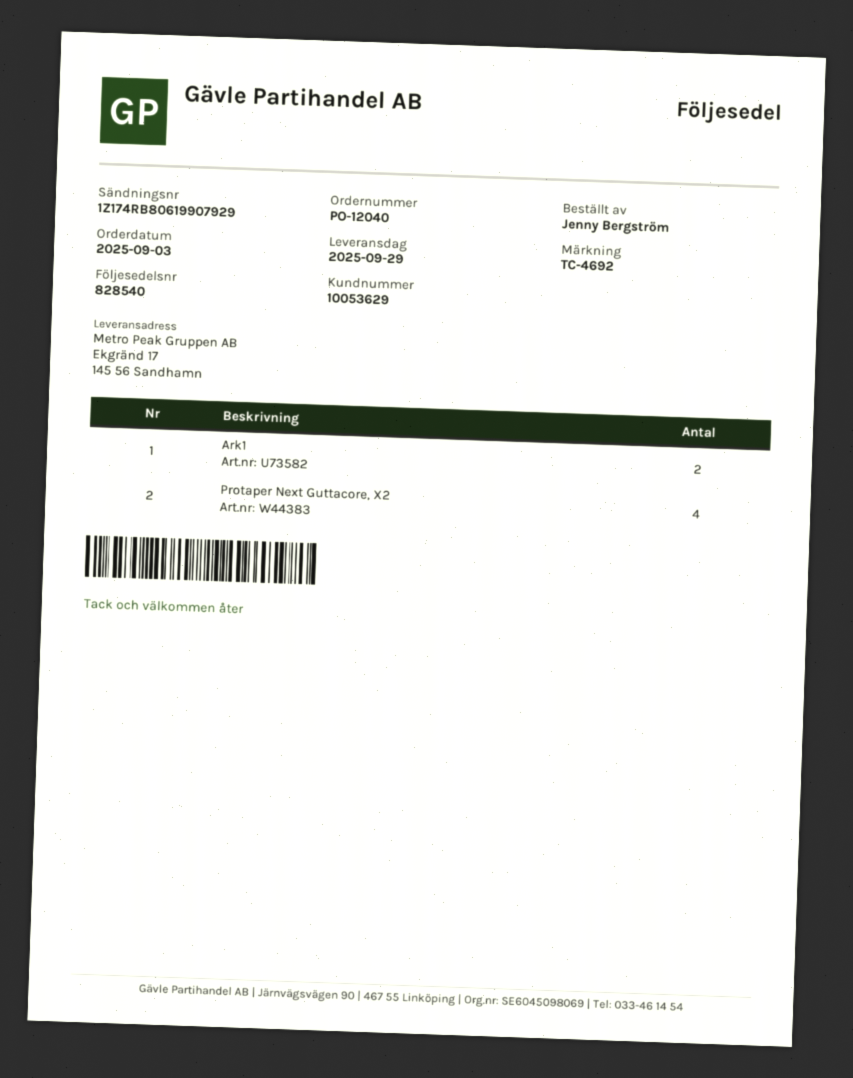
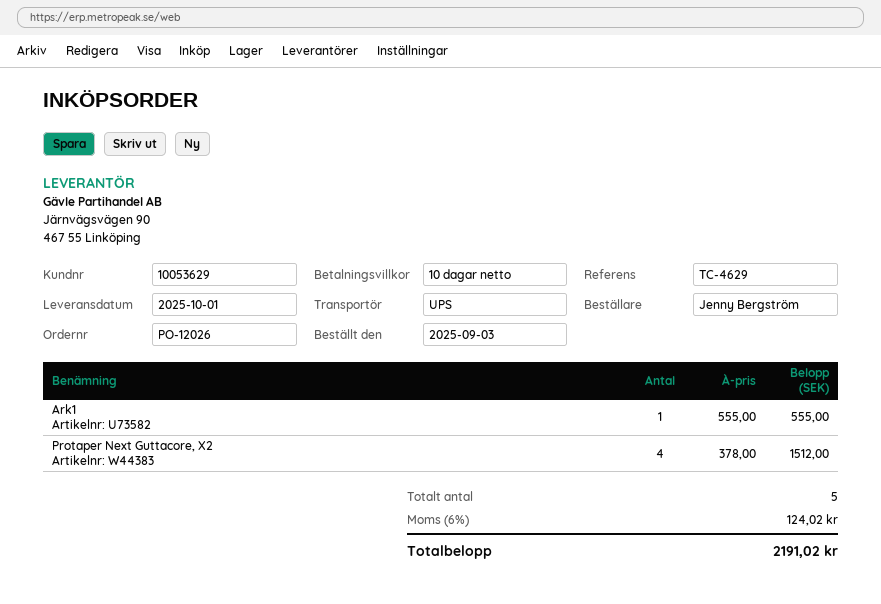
order number: PO-12040 -> PO-12026
delivery date: 2025-09-29 -> 2025-10-01
reference: TC-4692 -> TC-4629
Ark1: 2 -> 1

